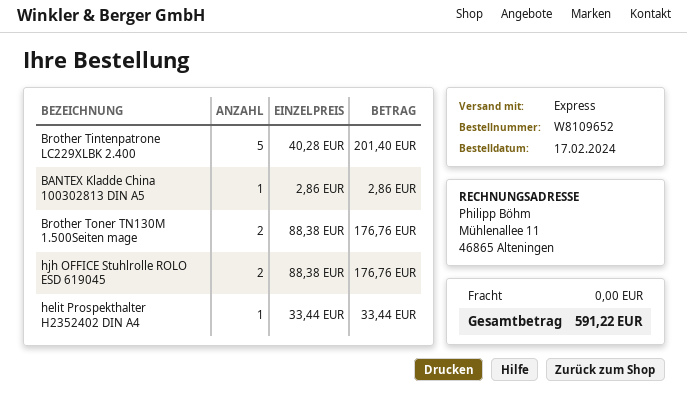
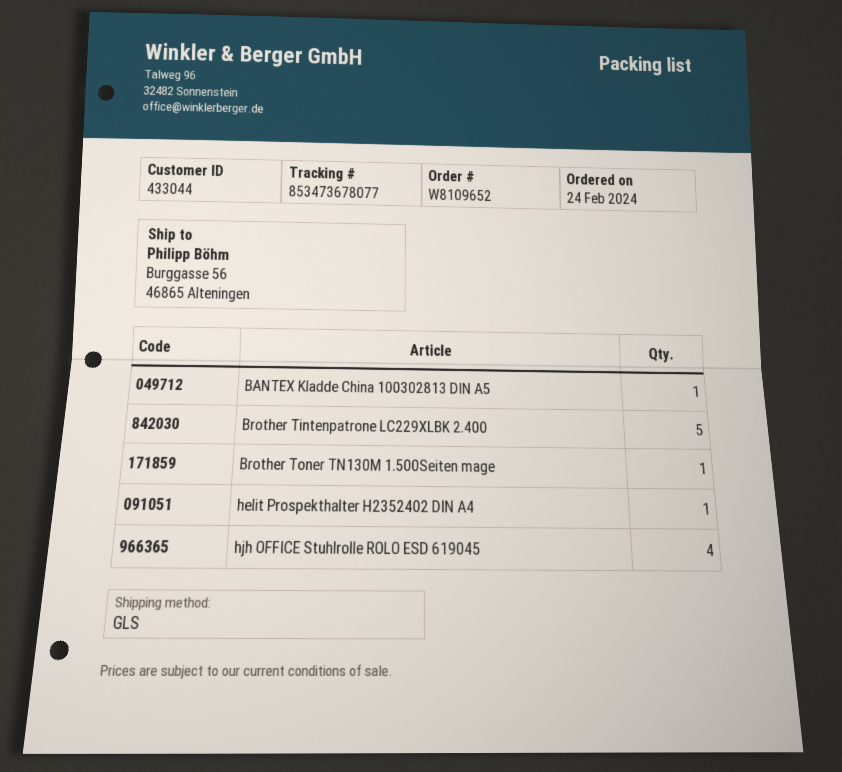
order date: 2024-02-17 -> 2024-02-24
shipping method: express -> GLS
Brother Toner TN130M 1.500Seiten mage: 2 -> 1
hjh OFFICE Stuhlrolle ROLO ESD 619045: 2 -> 4

